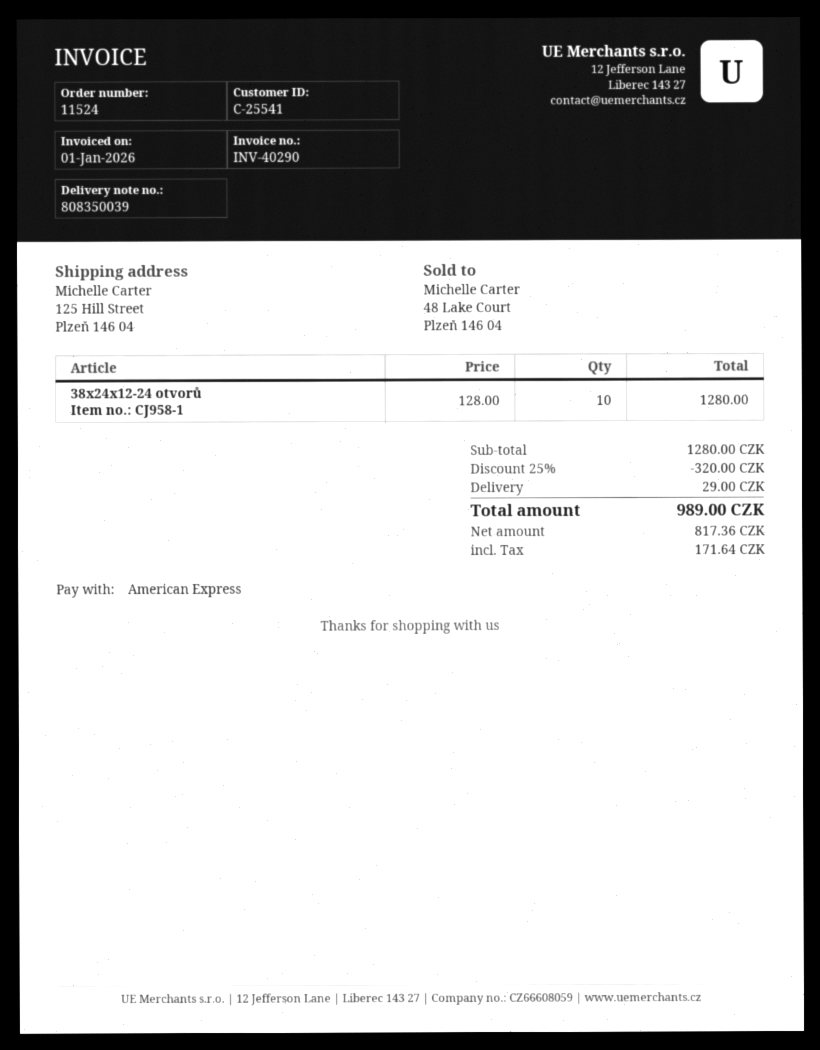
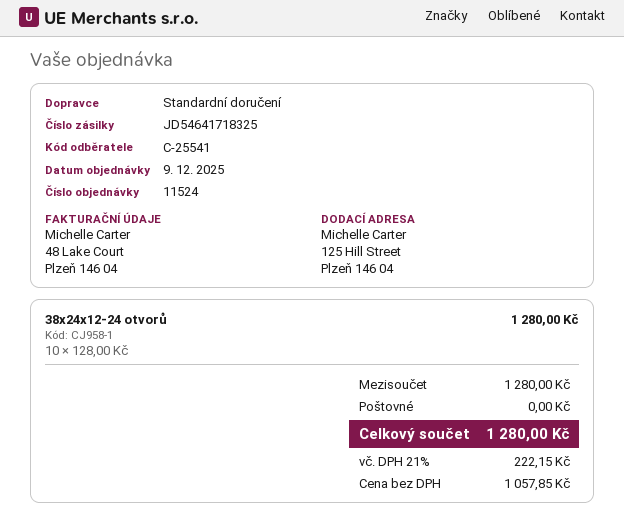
discount: 25% = 320.00 -> none
shipping: 29.00 -> 0.00
net: 817.36 -> 1057.85
tax: 171.64 -> 222.15
total: 989.00 -> 1280.00

